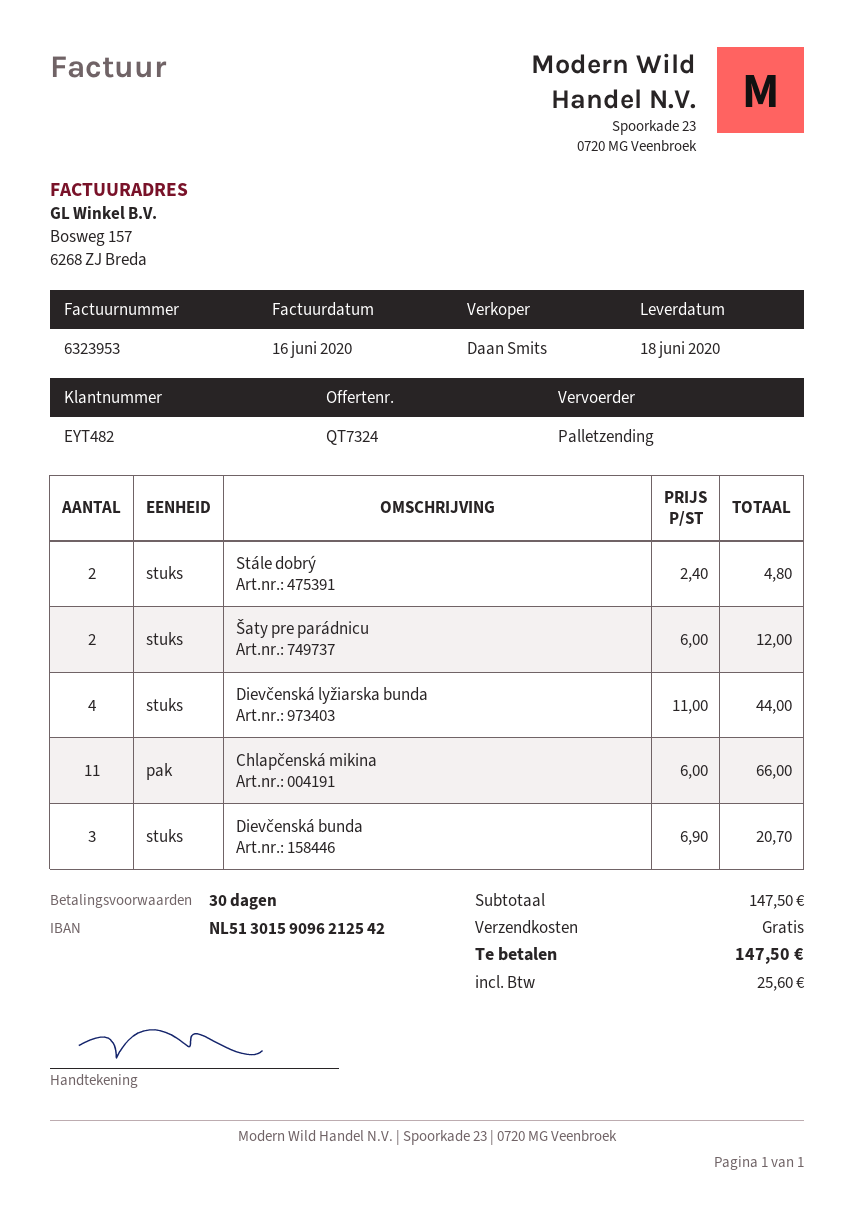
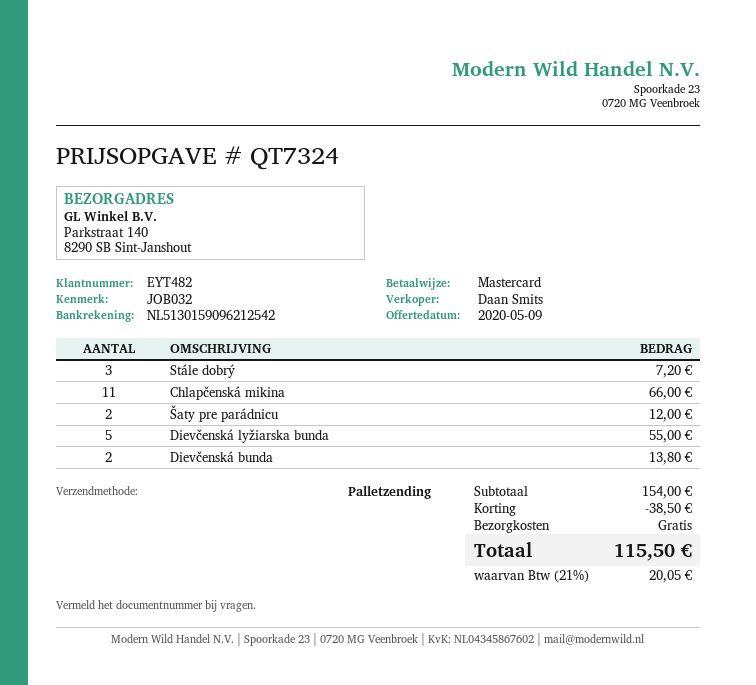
Stále dobrý: 2 for 4.80 -> 3 for 7.20
Dievčenská lyžiarska bunda: 4 for 44.00 -> 5 for 55.00
Dievčenská bunda: 3 for 20.70 -> 2 for 13.80
subtotal: 147.50 -> 154.00
discount: none -> 38.50
tax: 25.60 -> 20.05
total: 147.50 -> 115.50

